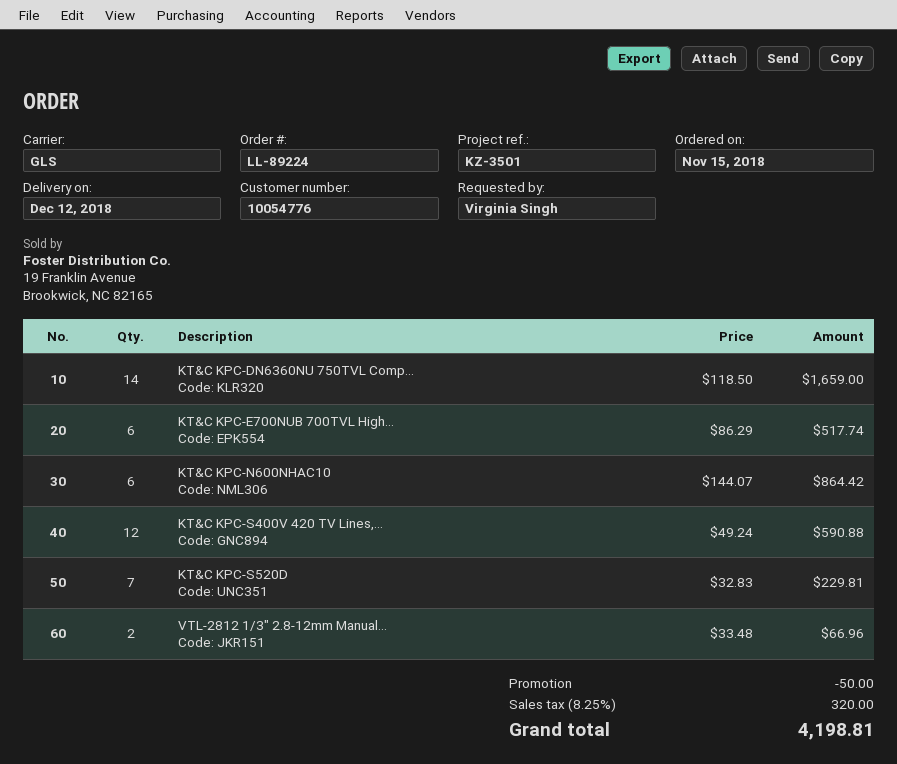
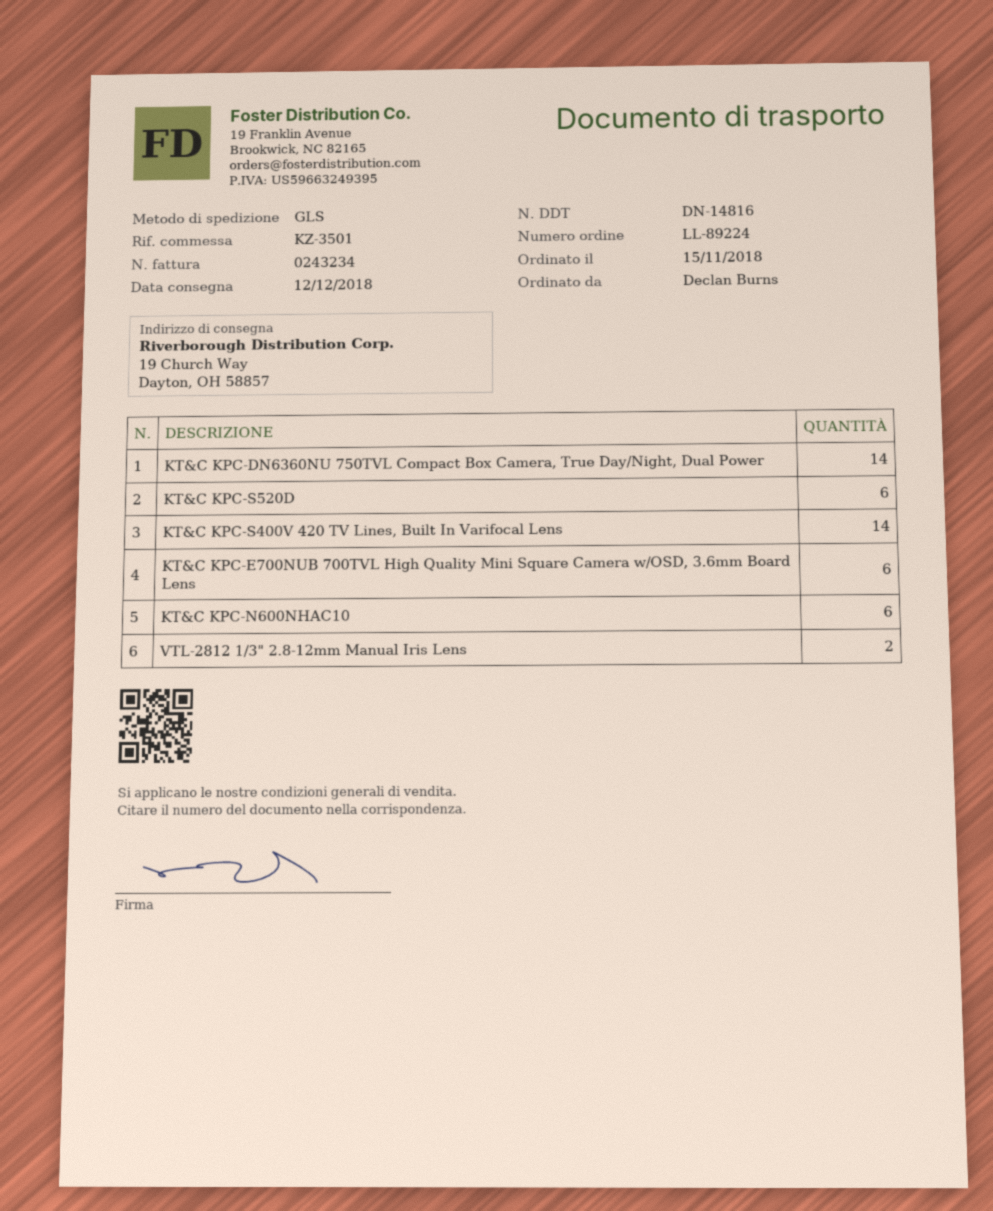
ordered by: Virginia Singh -> Declan Burns
KT&C KPC-S400V 420 TV Lines,...: 12 -> 14
KT&C KPC-S520D: 7 -> 6

